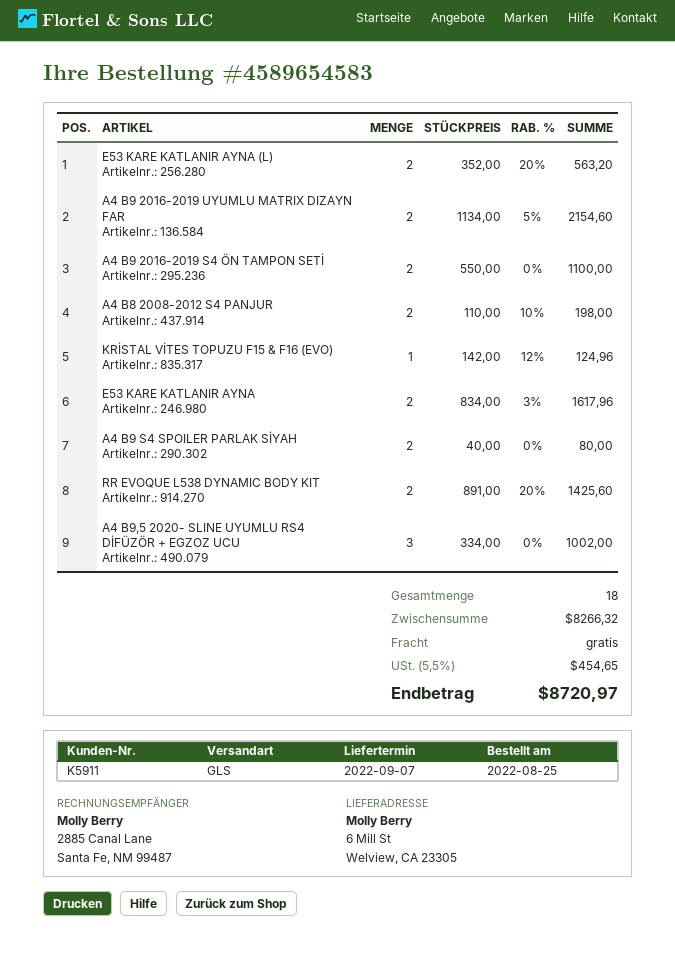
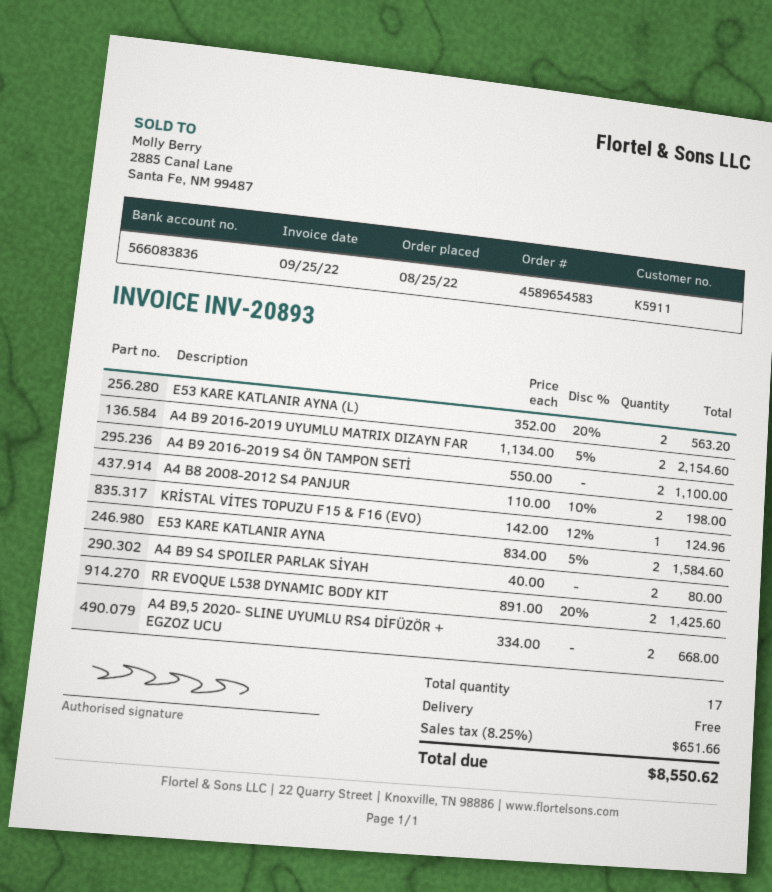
E53 KARE KATLANIR AYNA: 2 x 834.00 - 3% = 1617.96 -> 2 x 834.00 - 5% = 1584.60
A4 B9,5 2020- SLINE UYUMLU RS4 DİFÜZÖR + EGZOZ UCU: 3 x 334.00 = 1002.00 -> 2 x 334.00 = 668.00
total quantity: 18 -> 17
tax: 5.5% = 454.65 -> 8.25% = 651.66
total: 8720.97 -> 8550.62

